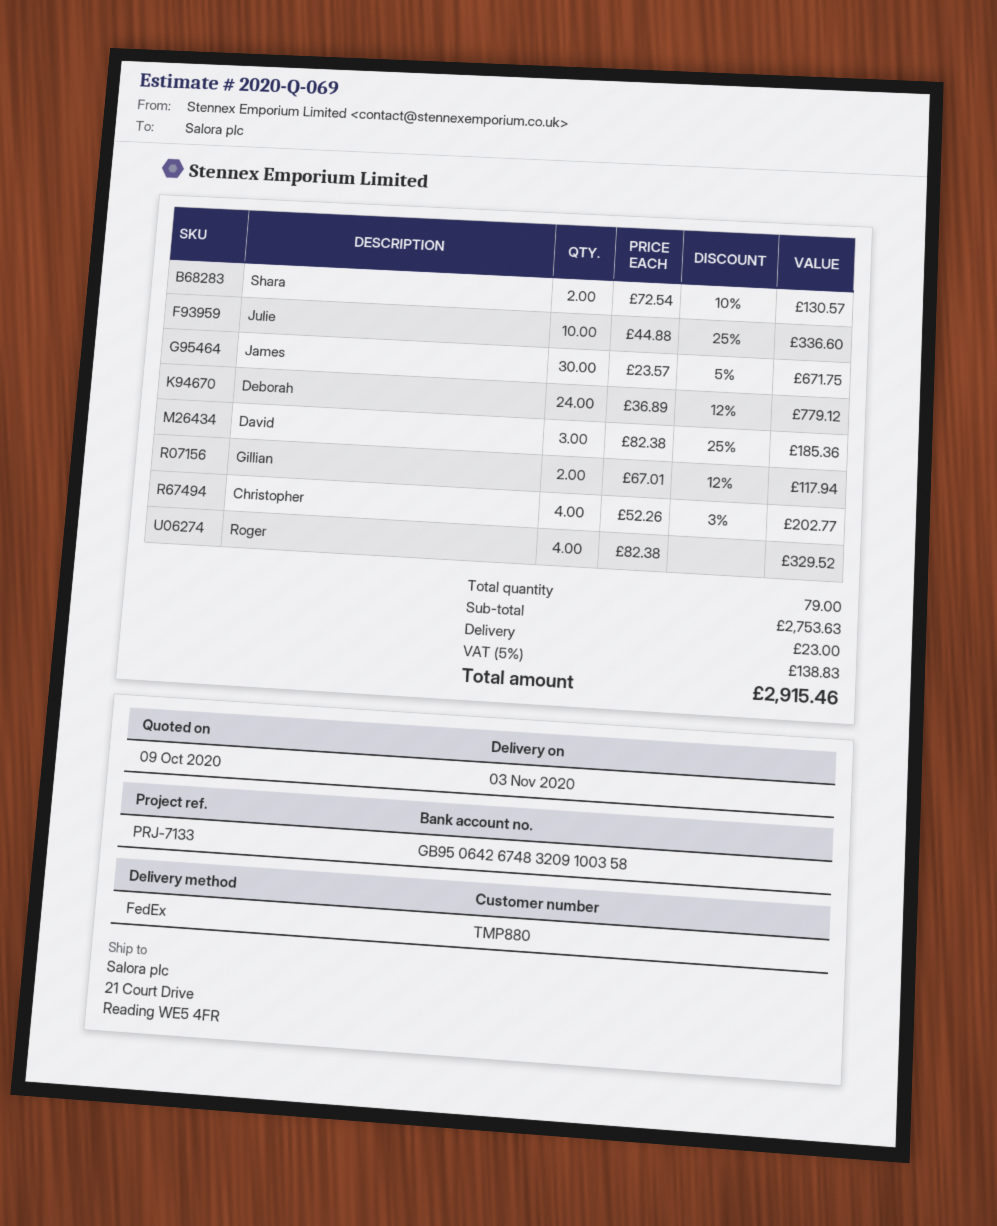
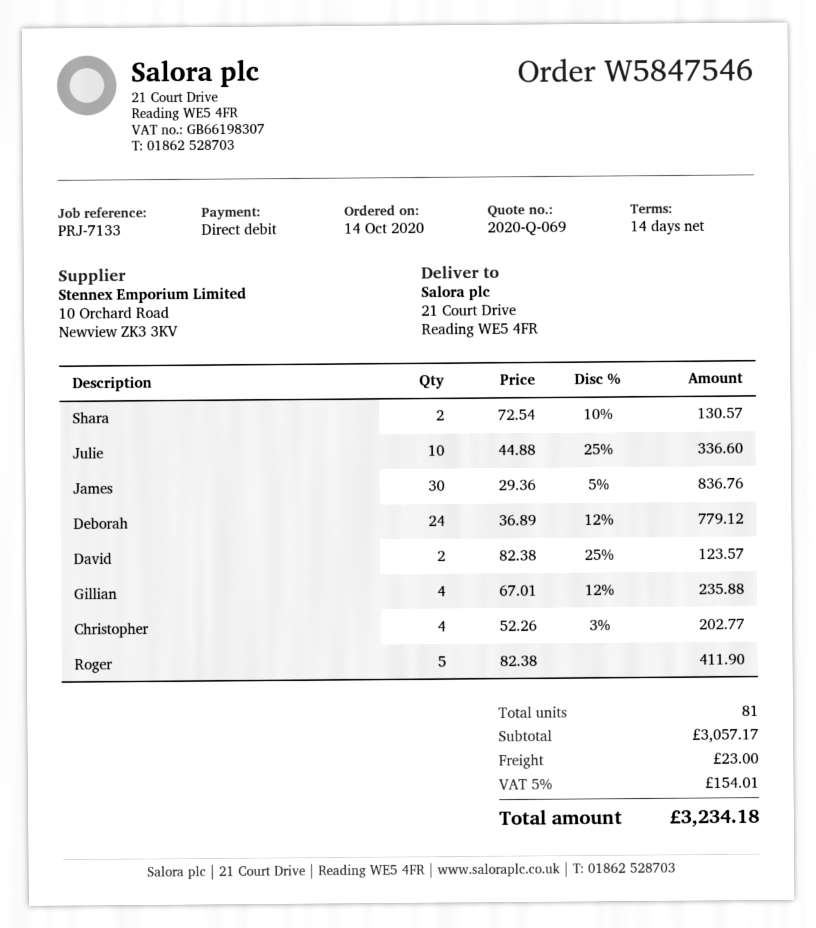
James: 30 x 23.57 - 5% = 671.75 -> 30 x 29.36 - 5% = 836.76
David: 3 x 82.38 - 25% = 185.36 -> 2 x 82.38 - 25% = 123.57
Gillian: 2 x 67.01 - 12% = 117.94 -> 4 x 67.01 - 12% = 235.88
Roger: 4 x 82.38 = 329.52 -> 5 x 82.38 = 411.90
total quantity: 79 -> 81
subtotal: 2753.63 -> 3057.17
tax: 5% = 138.83 -> 5% = 154.01
total: 2915.46 -> 3234.18

